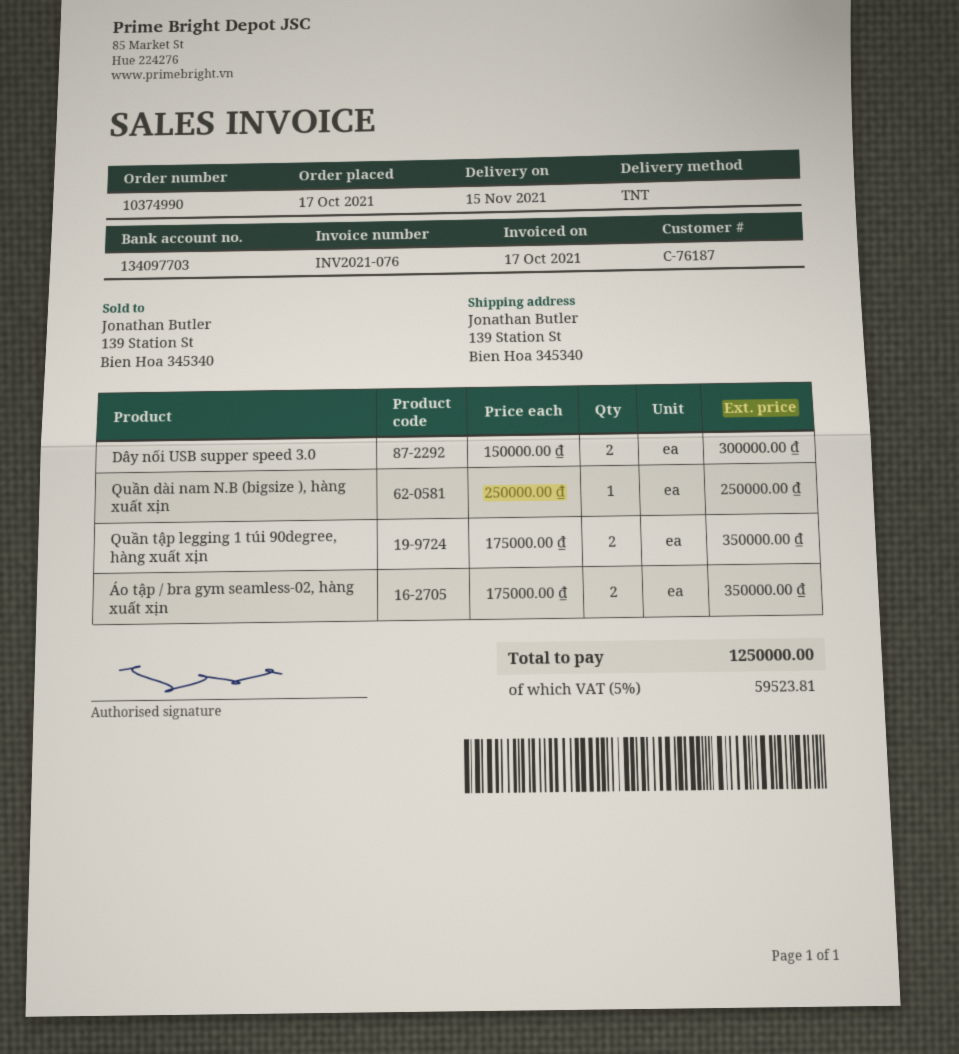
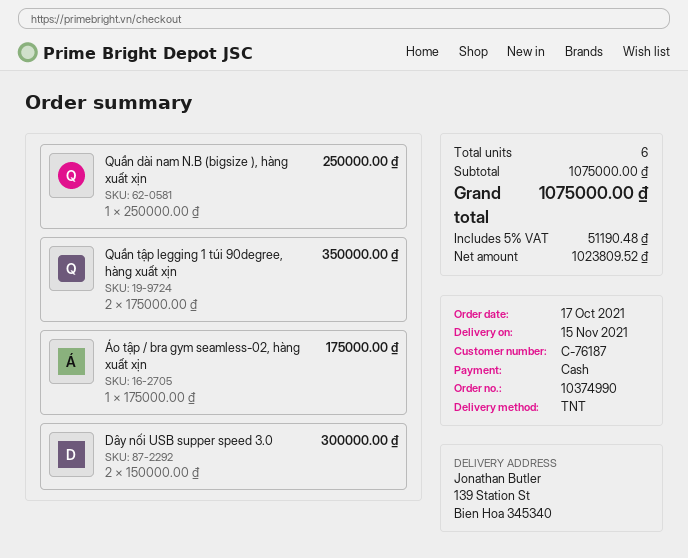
Áo tập / bra gym seamless-02, hàng xuất xịn: 2 x 175000.00 = 350000.00 -> 1 x 175000.00 = 175000.00
tax: 5% = 59523.81 -> 5% = 51190.48
total: 1250000.00 -> 1075000.00

